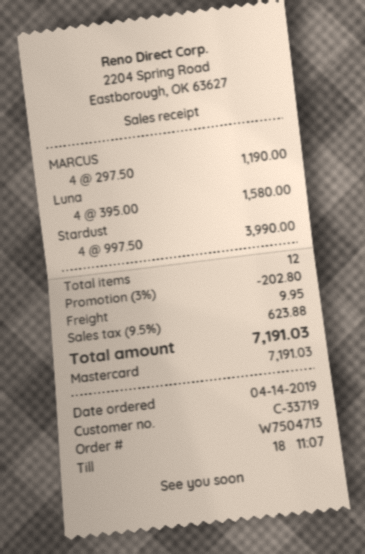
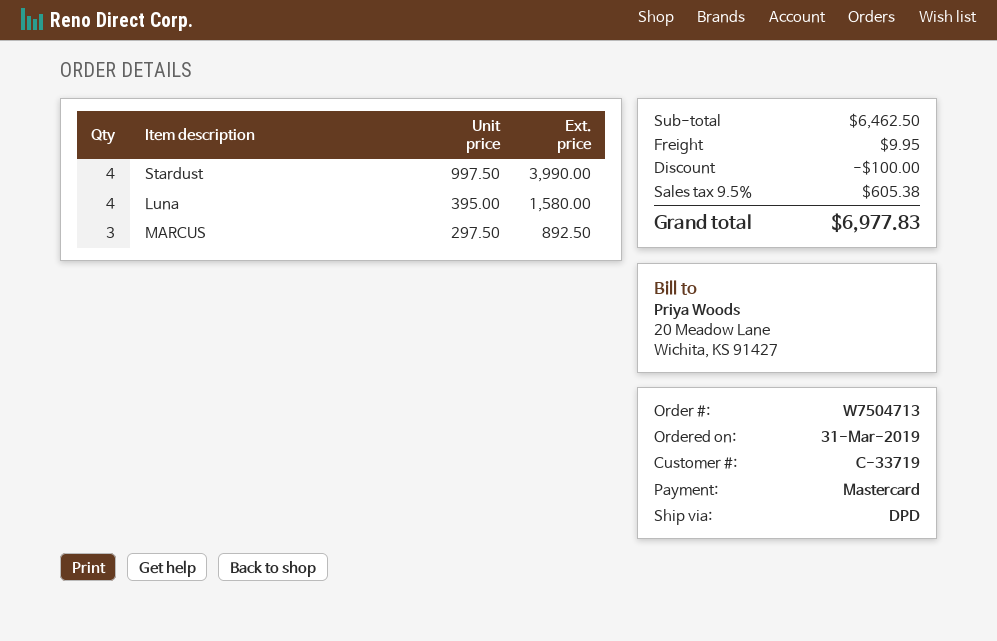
order date: 2019-04-14 -> 2019-03-31
MARCUS: 4 x 297.50 = 1190.00 -> 3 x 297.50 = 892.50
discount: 202.80 -> 100.00
tax: 9.5% = 623.88 -> 9.5% = 605.38
total: 7191.03 -> 6977.83

